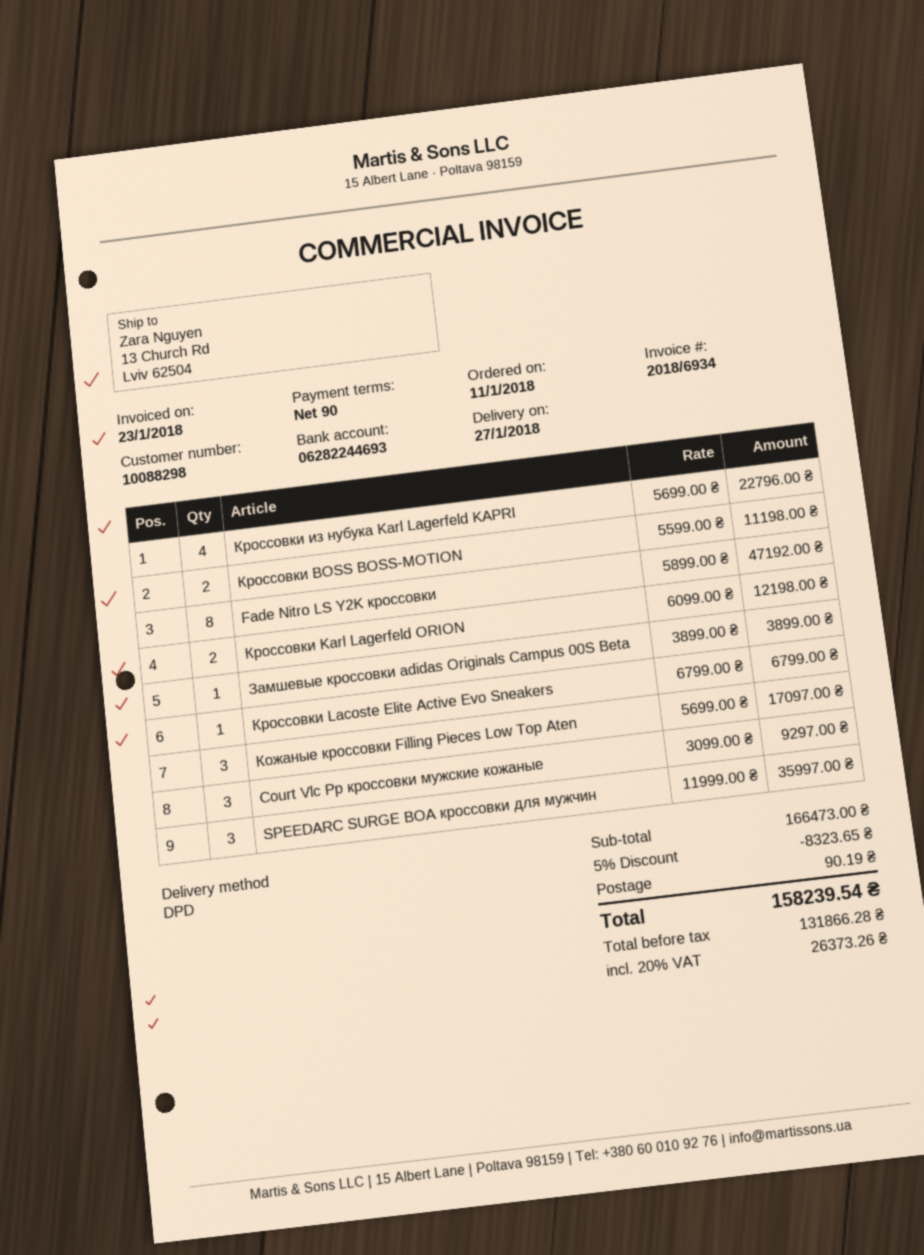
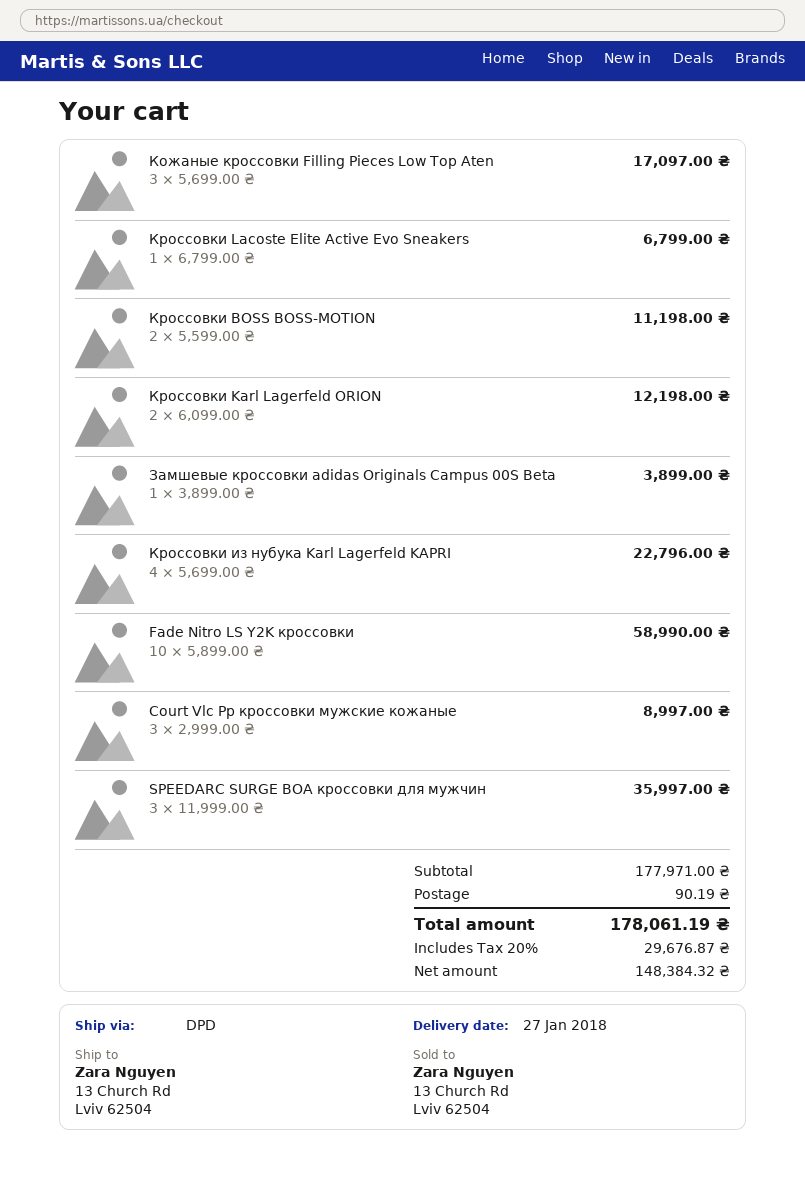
Fade Nitro LS Y2K кроссовки: 8 x 5899.00 = 47192.00 -> 10 x 5899.00 = 58990.00
Court Vlc Pp кроссовки мужские кожаные: 3 x 3099.00 = 9297.00 -> 3 x 2999.00 = 8997.00
subtotal: 166473.00 -> 177971.00
discount: 5% = 8323.65 -> none
net: 131866.28 -> 148384.32
tax: 20% = 26373.26 -> 20% = 29676.87
total: 158239.54 -> 178061.19

